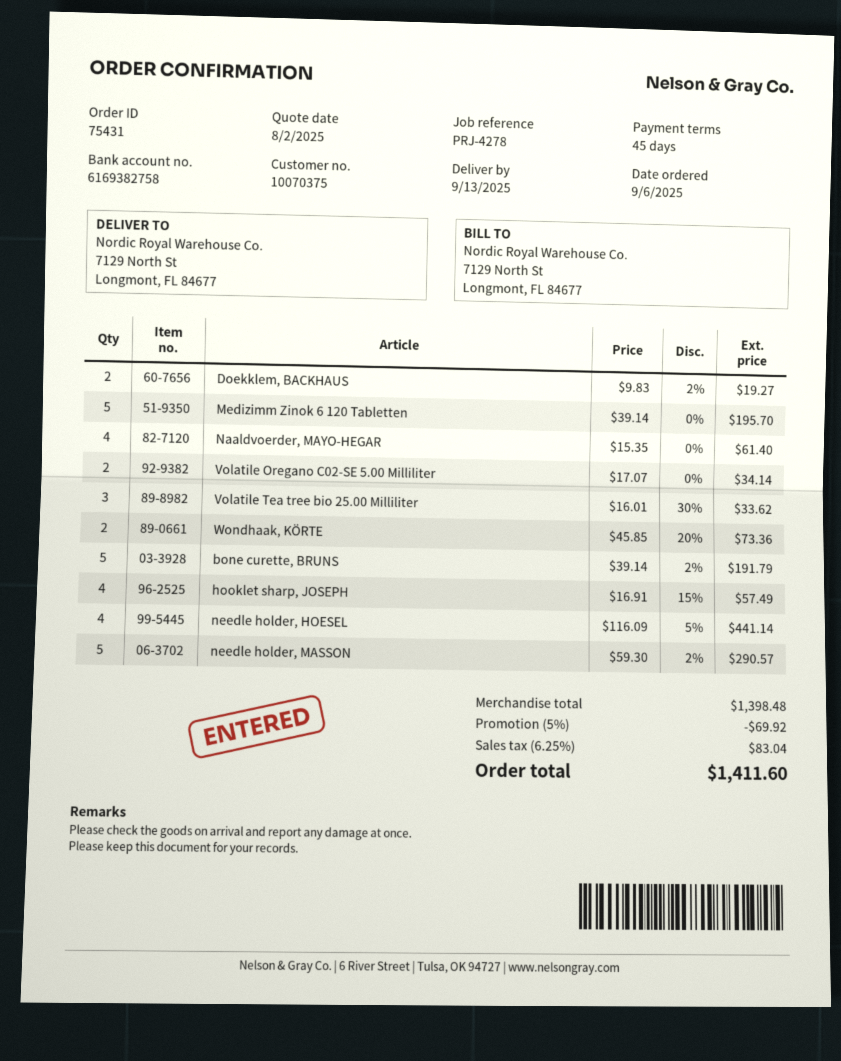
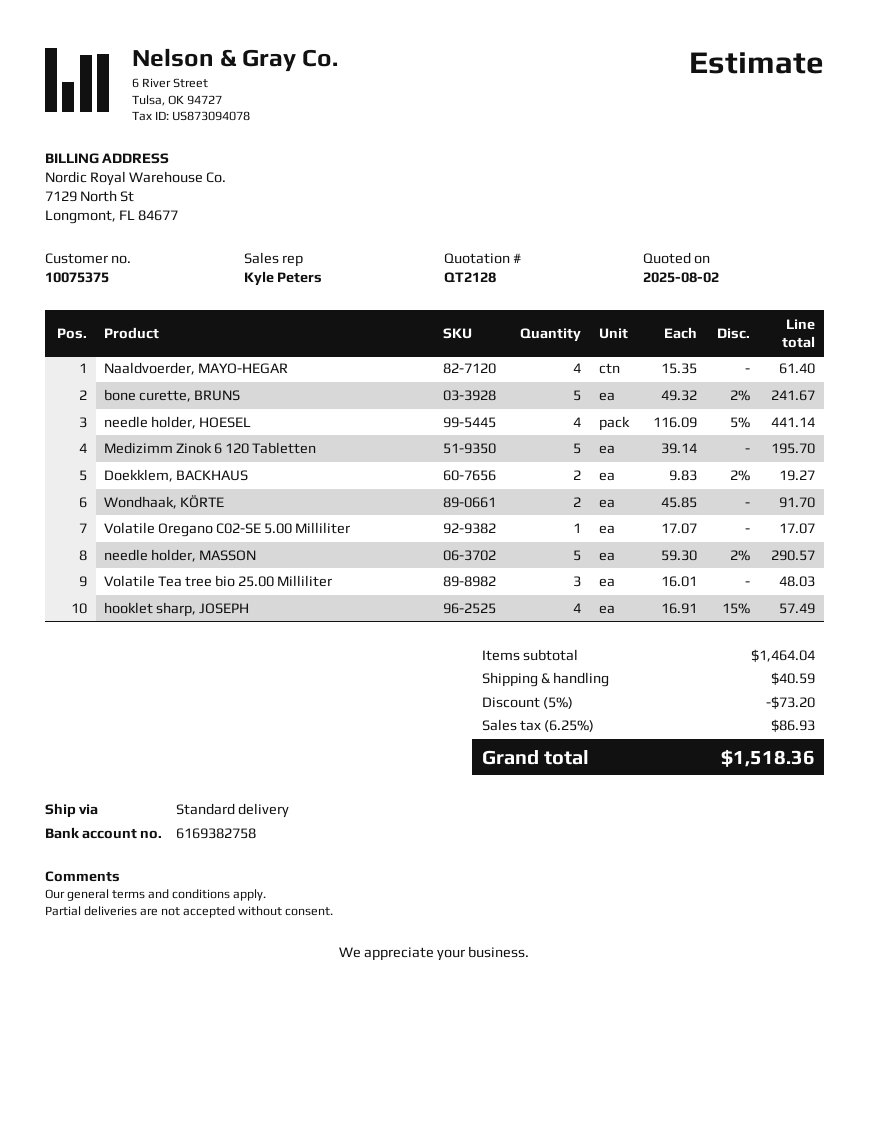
customer number: 10070375 -> 10075375
Volatile Oregano C02-SE 5.00 Milliliter: 2 x 17.07 = 34.14 -> 1 x 17.07 = 17.07
Volatile Tea tree bio 25.00 Milliliter: 3 x 16.01 - 30% = 33.62 -> 3 x 16.01 = 48.03
Wondhaak, KÖRTE: 2 x 45.85 - 20% = 73.36 -> 2 x 45.85 = 91.70
bone curette, BRUNS: 5 x 39.14 - 2% = 191.79 -> 5 x 49.32 - 2% = 241.67
subtotal: 1398.48 -> 1464.04
discount: 5% = 69.92 -> 5% = 73.20
shipping: none -> 40.59
tax: 6.25% = 83.04 -> 6.25% = 86.93
total: 1411.60 -> 1518.36

